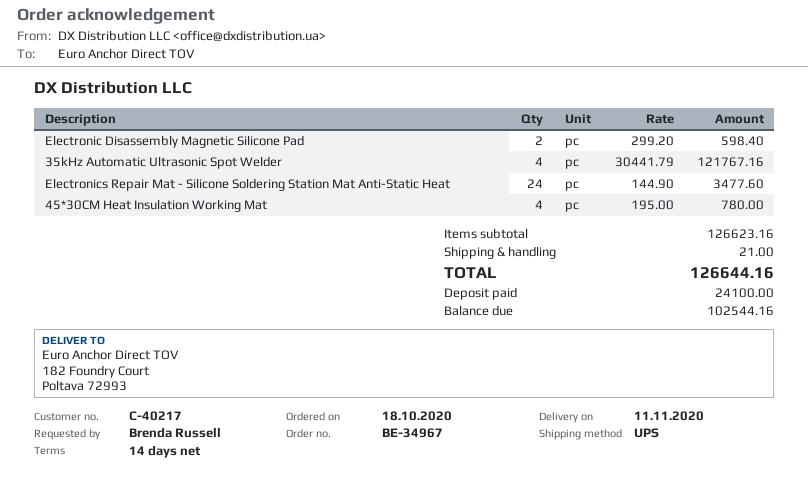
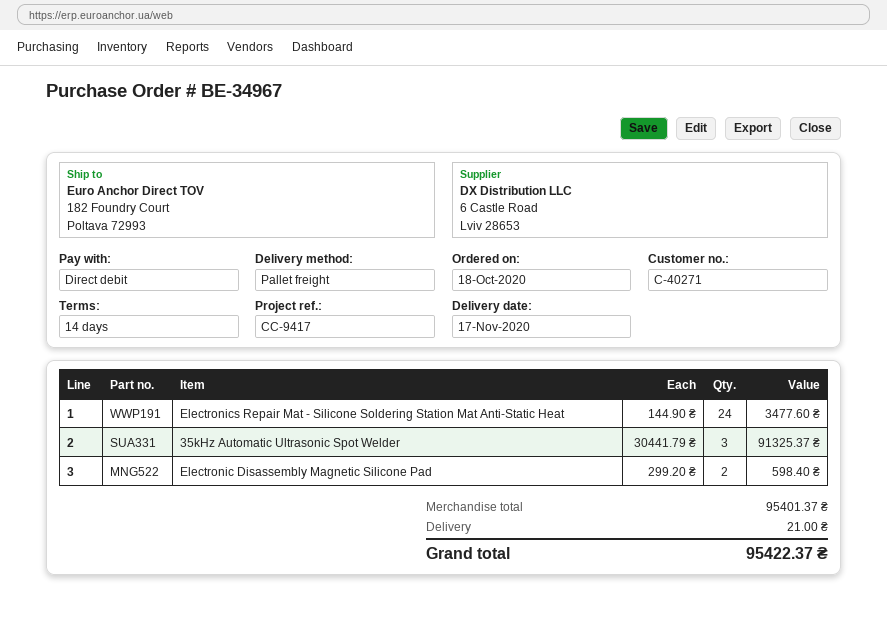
delivery date: 2020-11-11 -> 2020-11-17
customer number: C-40217 -> C-40271
shipping method: UPS -> pallet freight
35kHz Automatic Ultrasonic Spot Welder: 4 x 30441.79 = 121767.16 -> 3 x 30441.79 = 91325.37
45*30CM Heat Insulation Working Mat: 4 x 195.00 = 780.00 -> none
subtotal: 126623.16 -> 95401.37
total: 126644.16 -> 95422.37

